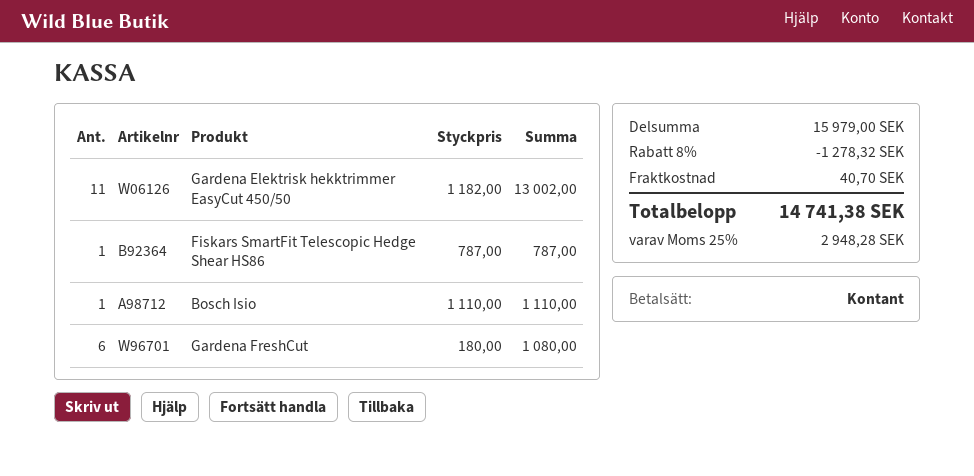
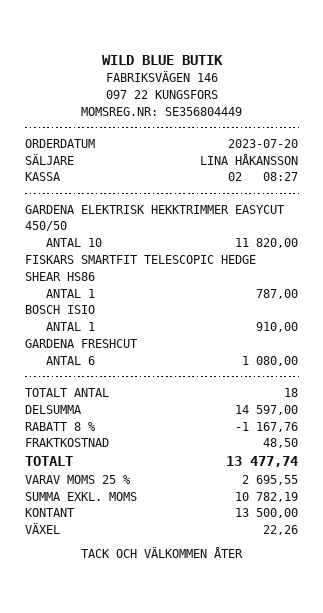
Gardena Elektrisk hekktrimmer EasyCut 450/50: 11 for 13002.00 -> 10 for 11820.00
Bosch Isio: 1 for 1110.00 -> 1 for 910.00
subtotal: 15979.00 -> 14597.00
discount: 8% = 1278.32 -> 8% = 1167.76
shipping: 40.70 -> 48.50
tax: 25% = 2948.28 -> 25% = 2695.55
total: 14741.38 -> 13477.74

